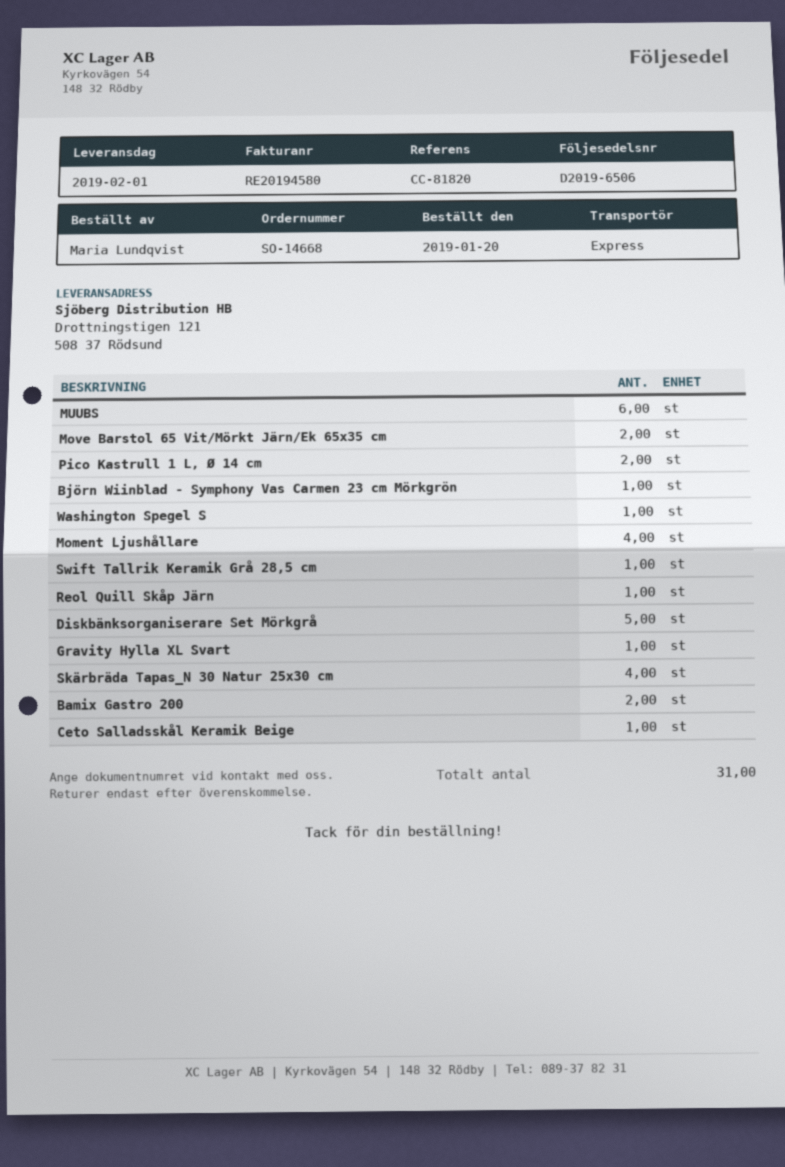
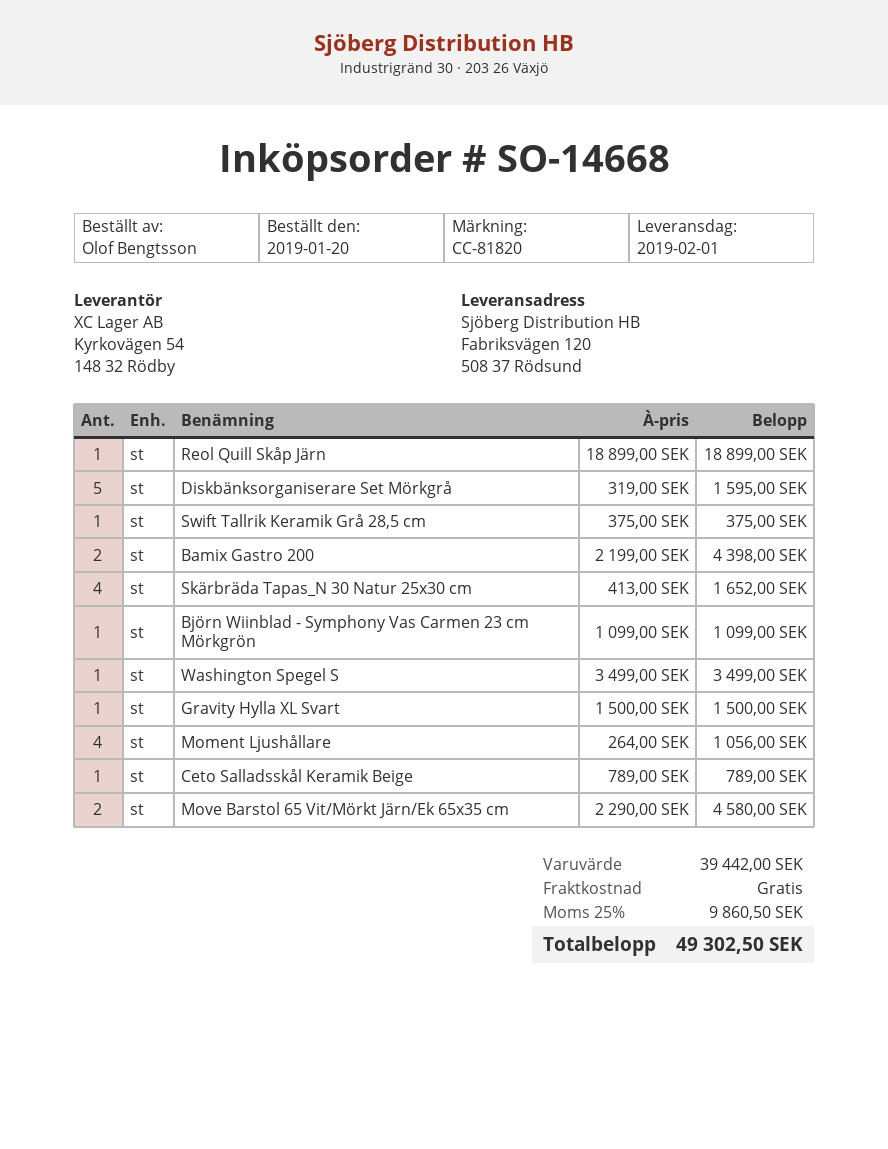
ordered by: Maria Lundqvist -> Olof Bengtsson
ship to: Drottningstigen 121, 508 37 Rödsund -> Fabriksvägen 120, 508 37 Rödsund
MUUBS: 6 -> none
Pico Kastrull 1 L, Ø 14 cm: 2 -> none

